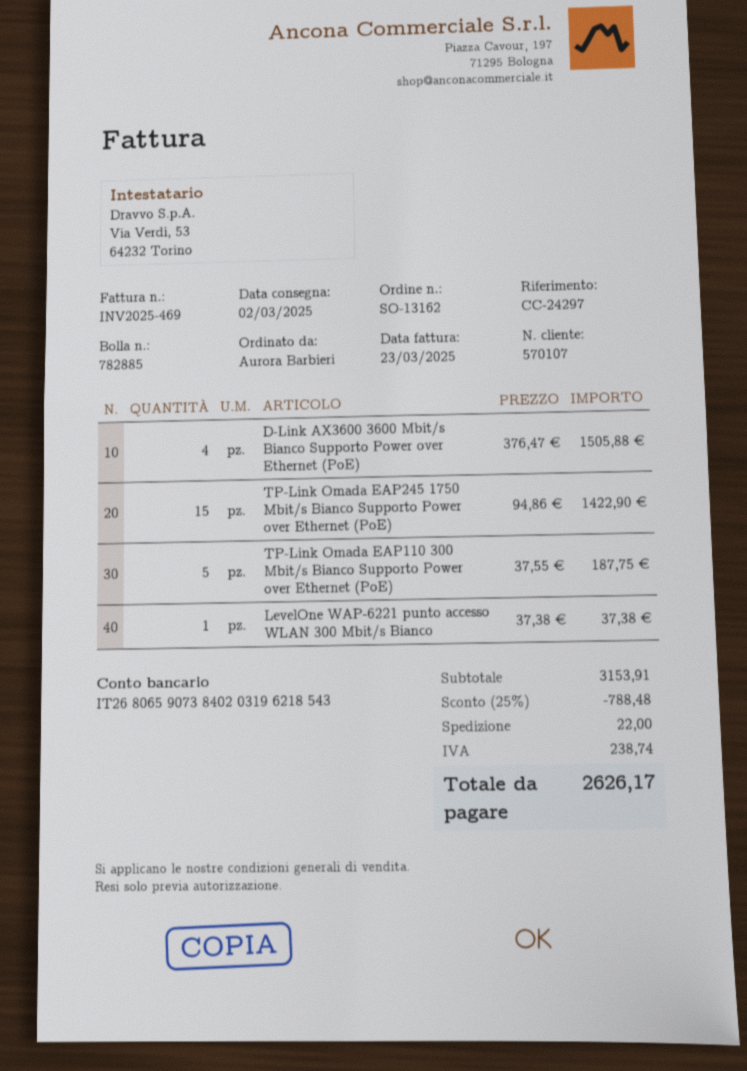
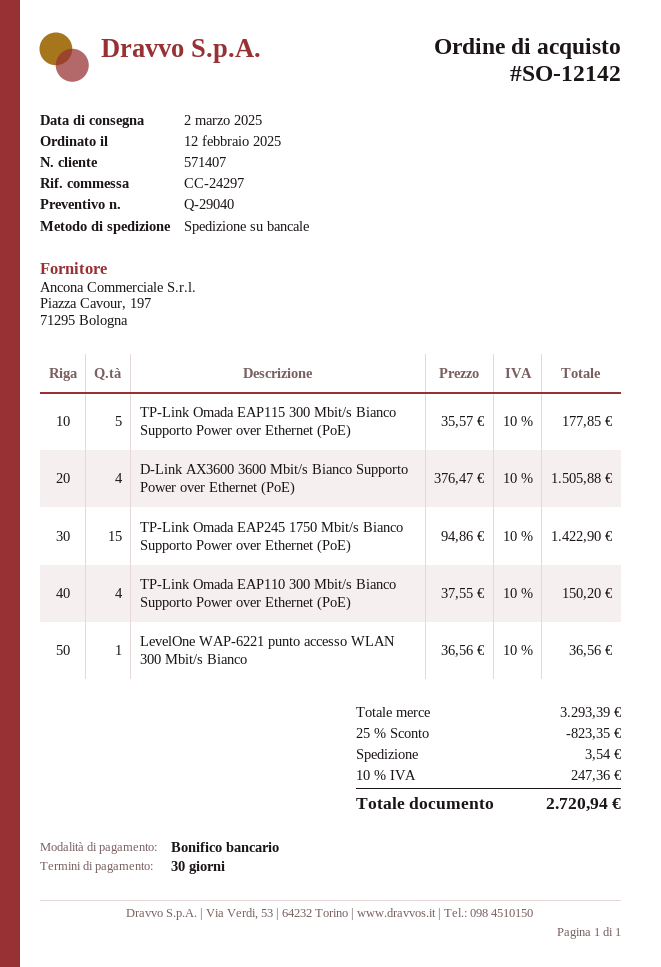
order number: SO-13162 -> SO-12142
customer number: 570107 -> 571407
TP-Link Omada EAP110 300 Mbit/s Bianco Supporto Power over Ethernet (PoE): 5 x 37.55 = 187.75 -> 4 x 37.55 = 150.20
LevelOne WAP-6221 punto accesso WLAN 300 Mbit/s Bianco: 1 x 37.38 = 37.38 -> 1 x 36.56 = 36.56
TP-Link Omada EAP115 300 Mbit/s Bianco Supporto Power over Ethernet (PoE): none -> 5 x 35.57 = 177.85
subtotal: 3153.91 -> 3293.39
discount: 25% = 788.48 -> 25% = 823.35
shipping: 22.00 -> 3.54
tax: 238.74 -> 247.36
total: 2626.17 -> 2720.94

